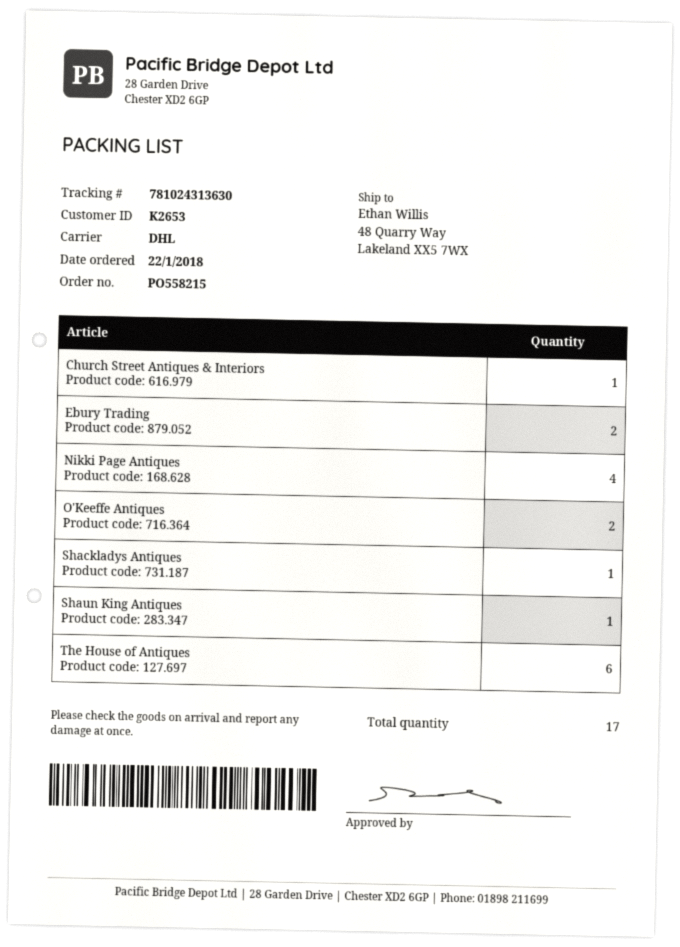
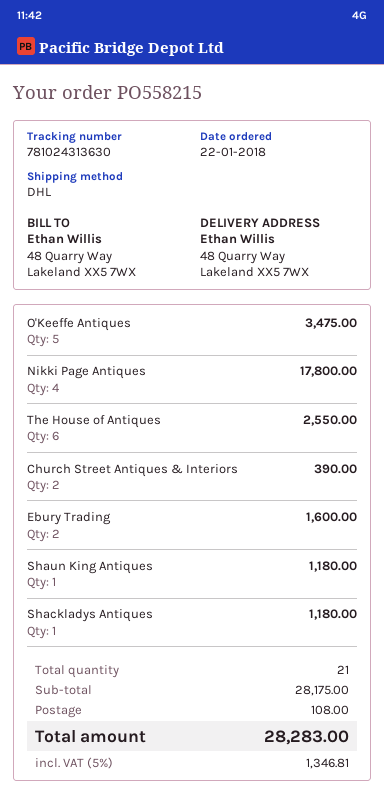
Church Street Antiques & Interiors: 1 -> 2
O'Keeffe Antiques: 2 -> 5
total quantity: 17 -> 21

